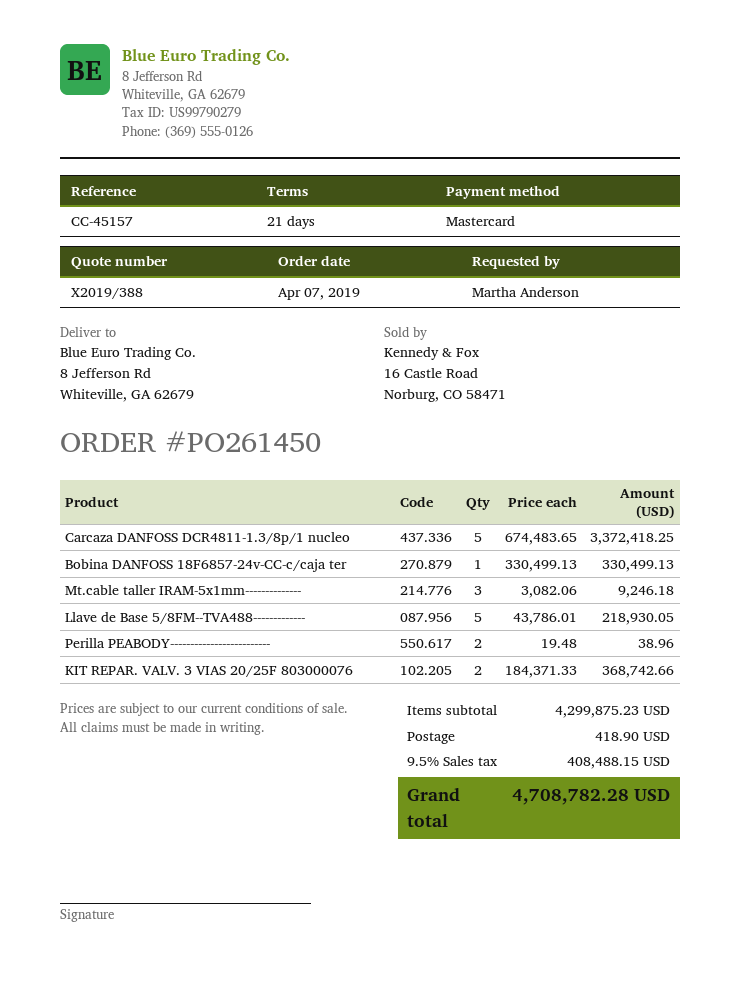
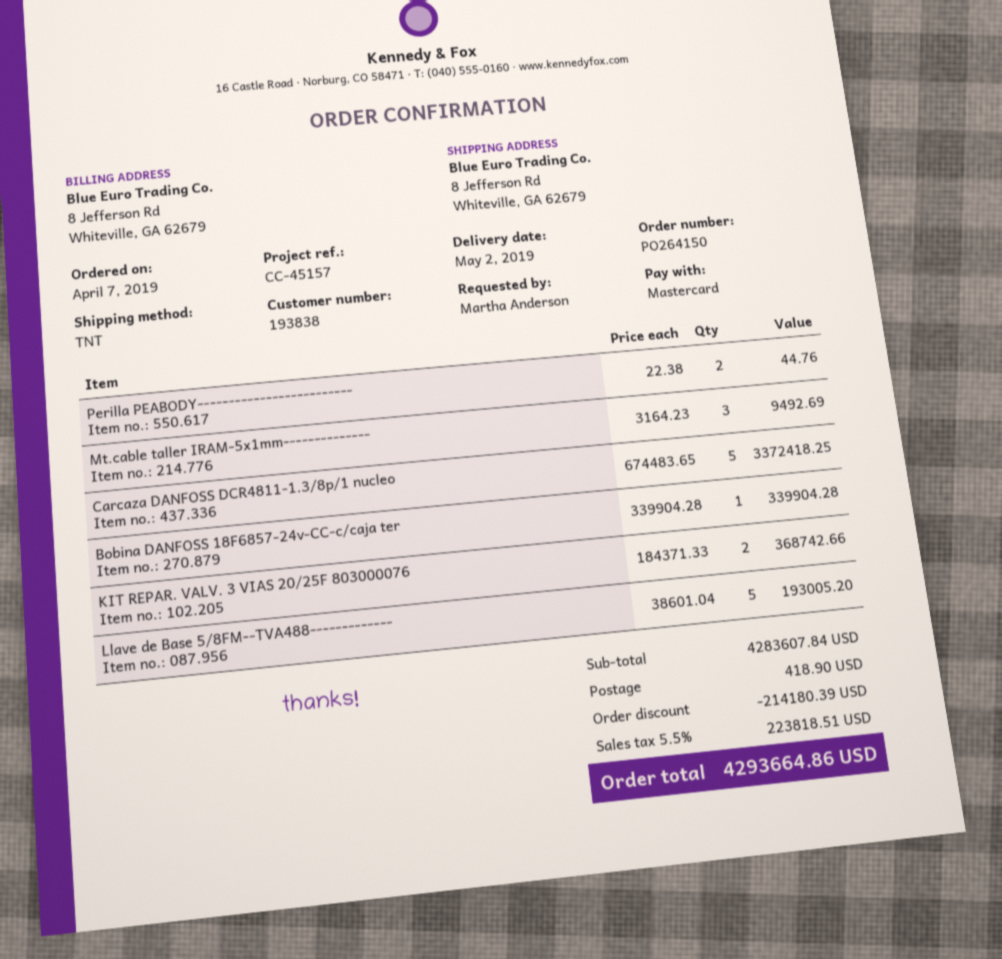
order number: PO261450 -> PO264150
Bobina DANFOSS 18F6857-24v-CC-c/caja ter: 1 x 330499.13 = 330499.13 -> 1 x 339904.28 = 339904.28
Mt.cable taller IRAM-5x1mm--------------: 3 x 3082.06 = 9246.18 -> 3 x 3164.23 = 9492.69
Llave de Base 5/8FM--TVA488-------------: 5 x 43786.01 = 218930.05 -> 5 x 38601.04 = 193005.20
Perilla PEABODY-------------------------: 2 x 19.48 = 38.96 -> 2 x 22.38 = 44.76
subtotal: 4299875.23 -> 4283607.84
discount: none -> 214180.39
tax: 9.5% = 408488.15 -> 5.5% = 223818.51
total: 4708782.28 -> 4293664.86

